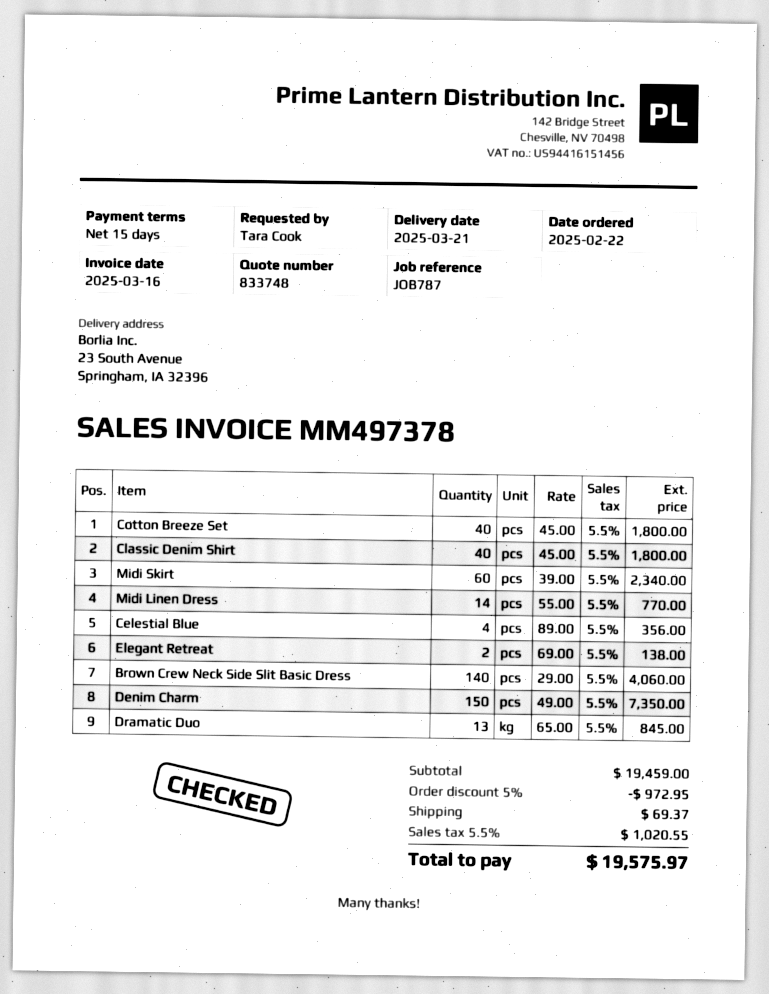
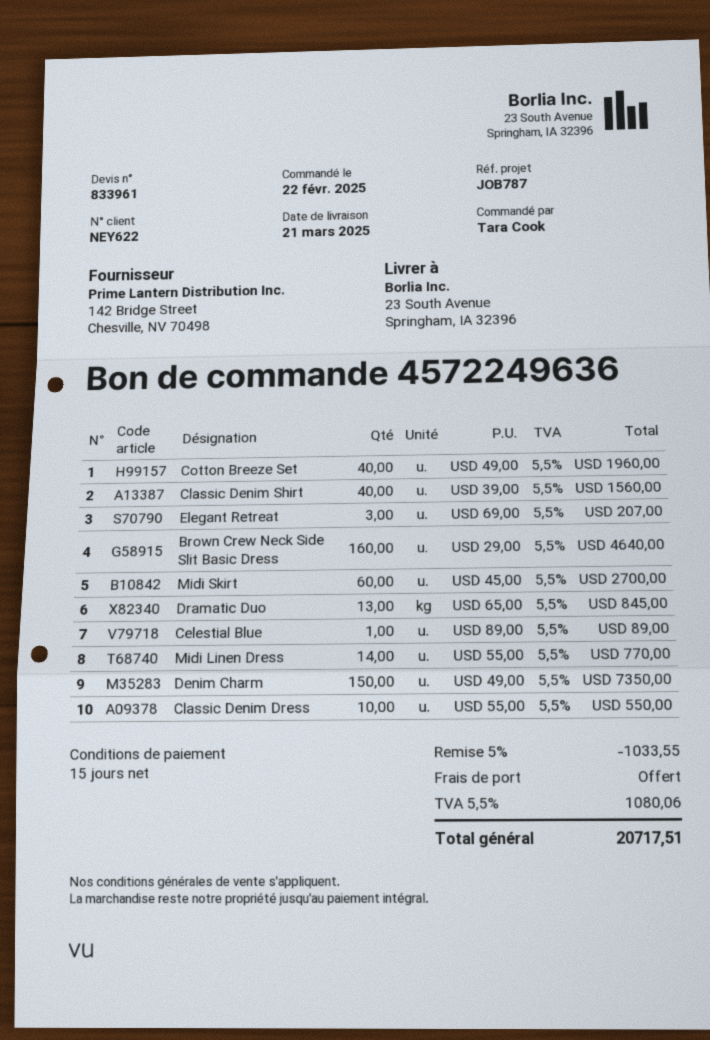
quote number: 833748 -> 833961
Cotton Breeze Set: 40 x 45.00 = 1800.00 -> 40 x 49.00 = 1960.00
Classic Denim Shirt: 40 x 45.00 = 1800.00 -> 40 x 39.00 = 1560.00
Midi Skirt: 60 x 39.00 = 2340.00 -> 60 x 45.00 = 2700.00
Celestial Blue: 4 x 89.00 = 356.00 -> 1 x 89.00 = 89.00
Elegant Retreat: 2 x 69.00 = 138.00 -> 3 x 69.00 = 207.00
Brown Crew Neck Side Slit Basic Dress: 140 x 29.00 = 4060.00 -> 160 x 29.00 = 4640.00
Classic Denim Dress: none -> 10 x 55.00 = 550.00
discount: 5% = 972.95 -> 5% = 1033.55
shipping: 69.37 -> 0.00
tax: 5.5% = 1020.55 -> 5.5% = 1080.06
total: 19575.97 -> 20717.51

